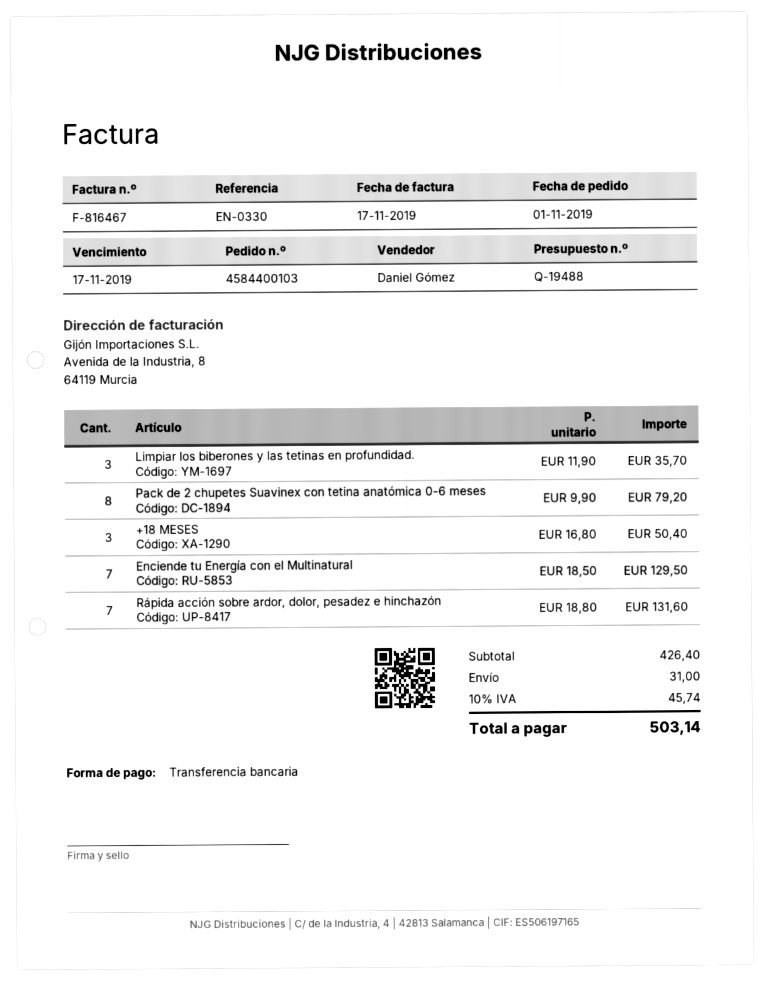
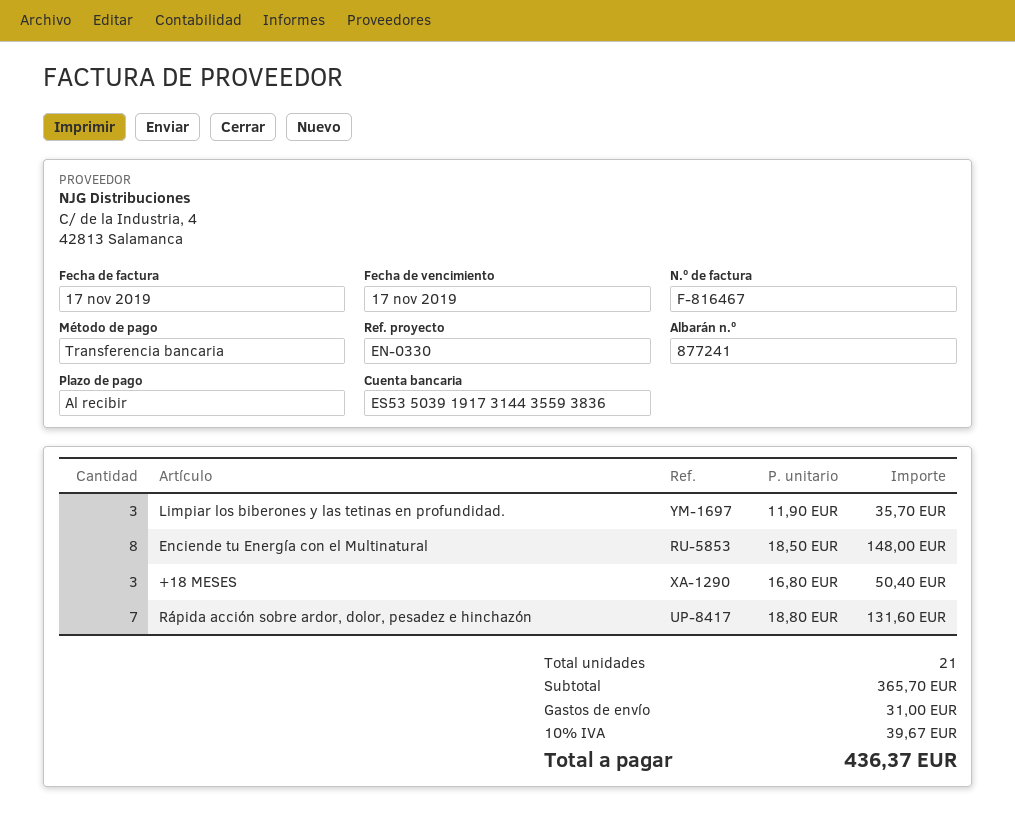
Pack de 2 chupetes Suavinex con tetina anatómica 0-6 meses: 8 x 9.90 = 79.20 -> none
Enciende tu Energía con el Multinatural: 7 x 18.50 = 129.50 -> 8 x 18.50 = 148.00
subtotal: 426.40 -> 365.70
tax: 10% = 45.74 -> 10% = 39.67
total: 503.14 -> 436.37

